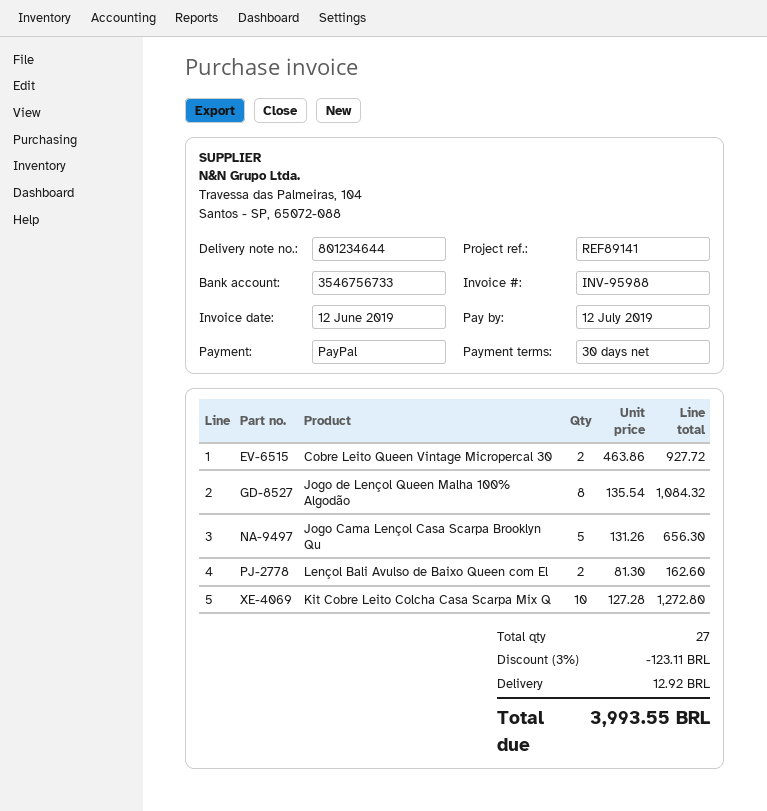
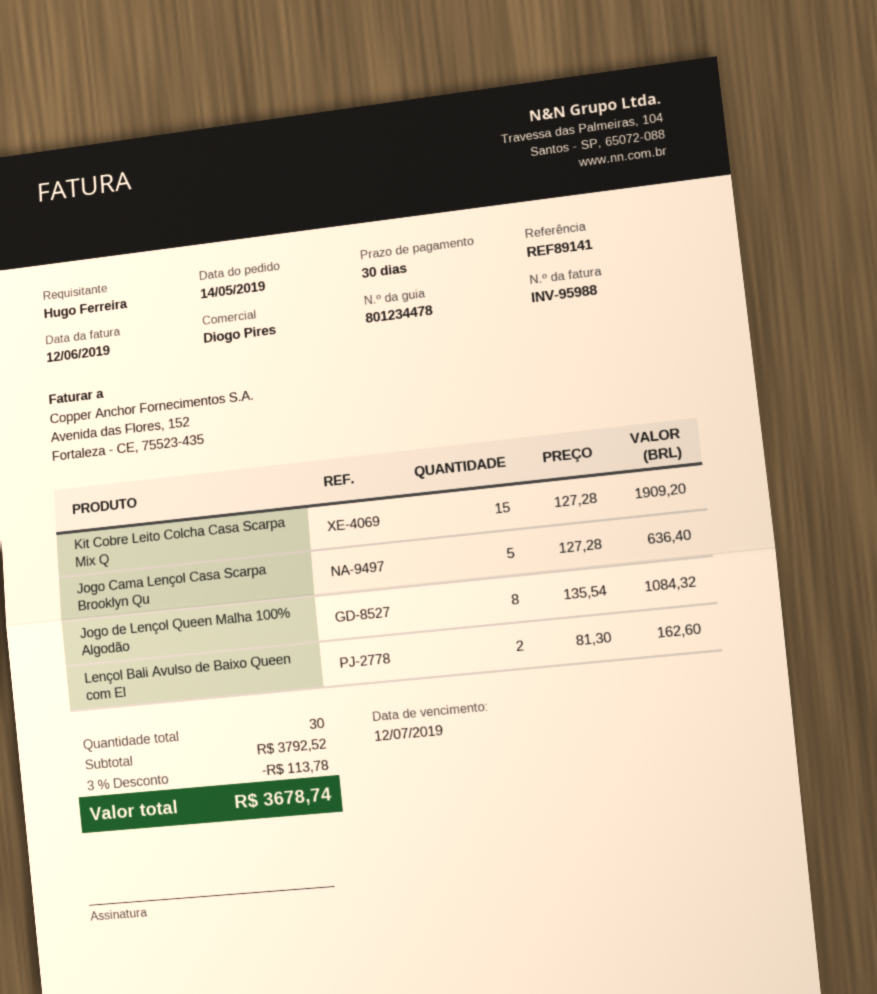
delivery note number: 801234644 -> 801234478
Cobre Leito Queen Vintage Micropercal 30: 2 x 463.86 = 927.72 -> none
Jogo Cama Lençol Casa Scarpa Brooklyn Qu: 5 x 131.26 = 656.30 -> 5 x 127.28 = 636.40
Kit Cobre Leito Colcha Casa Scarpa Mix Q: 10 x 127.28 = 1272.80 -> 15 x 127.28 = 1909.20
total quantity: 27 -> 30
discount: 3% = 123.11 -> 3% = 113.78
shipping: 12.92 -> none
total: 3993.55 -> 3678.74

